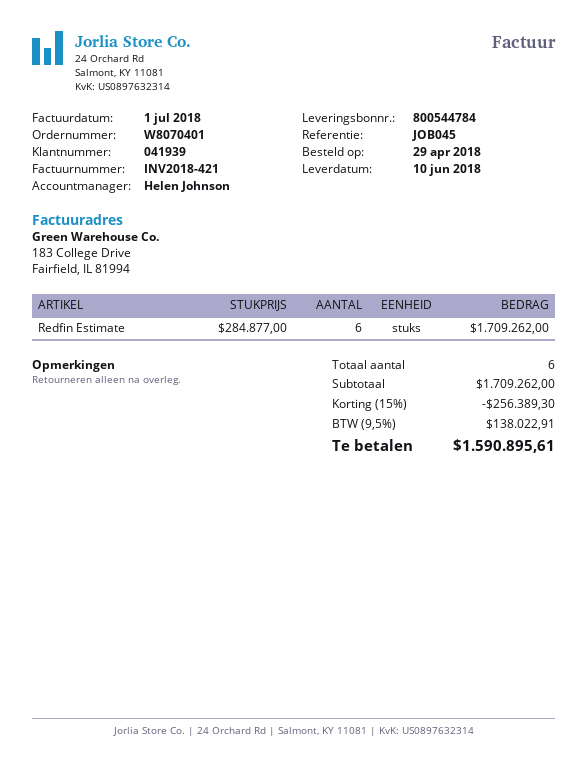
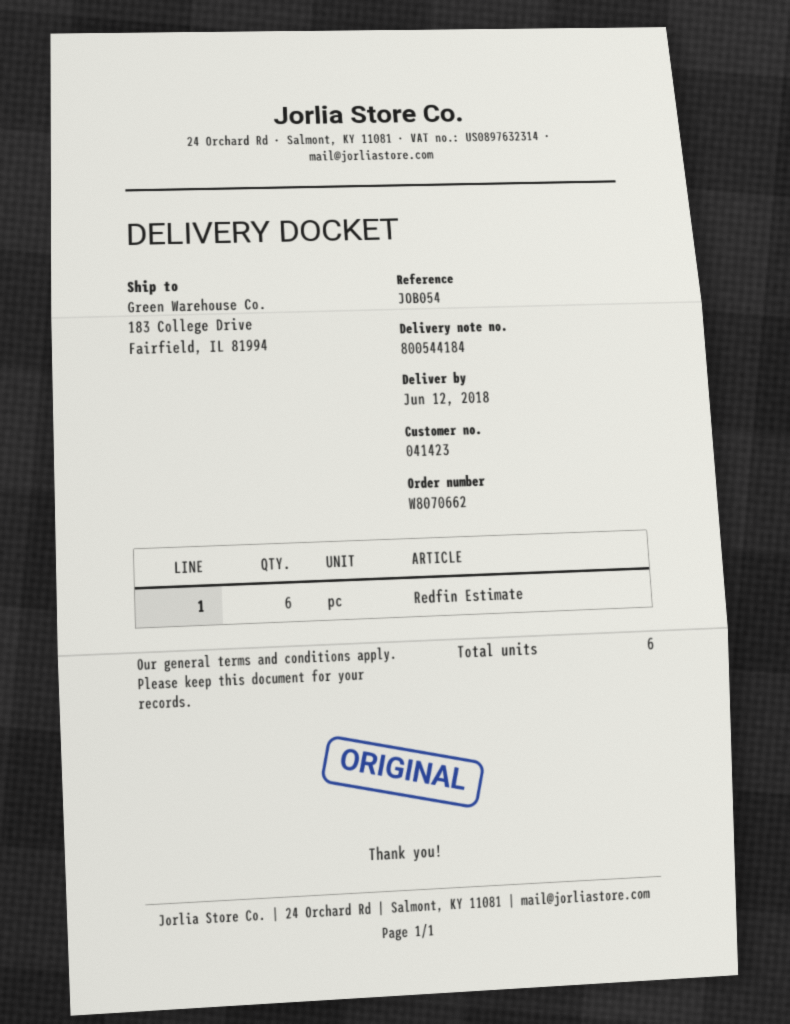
order number: W8070401 -> W8070662
delivery note number: 800544784 -> 800544184
delivery date: 2018-06-10 -> 2018-06-12
customer number: 041939 -> 041423
reference: JOB045 -> JOB054

